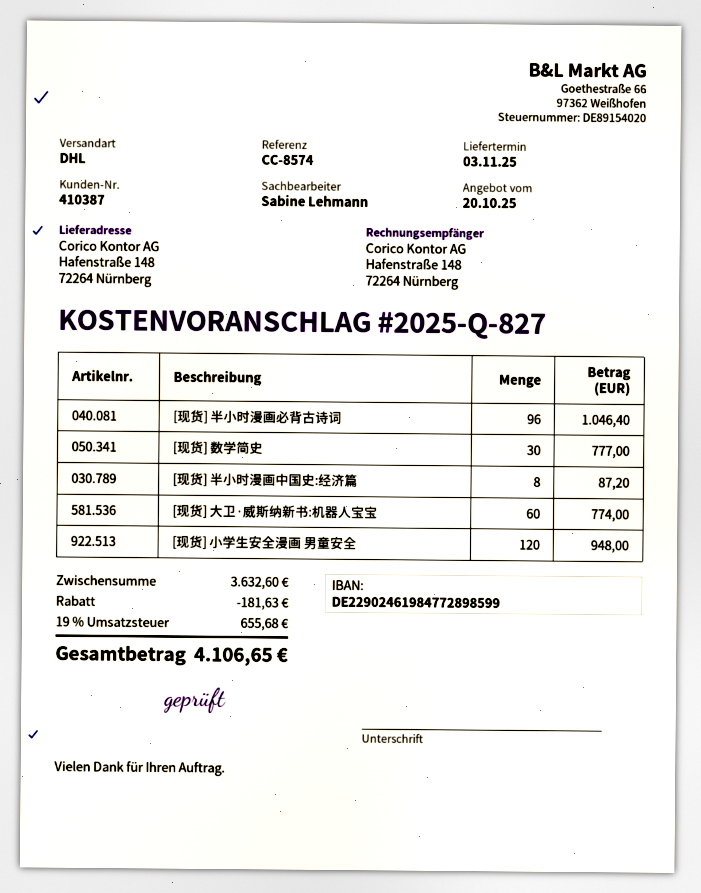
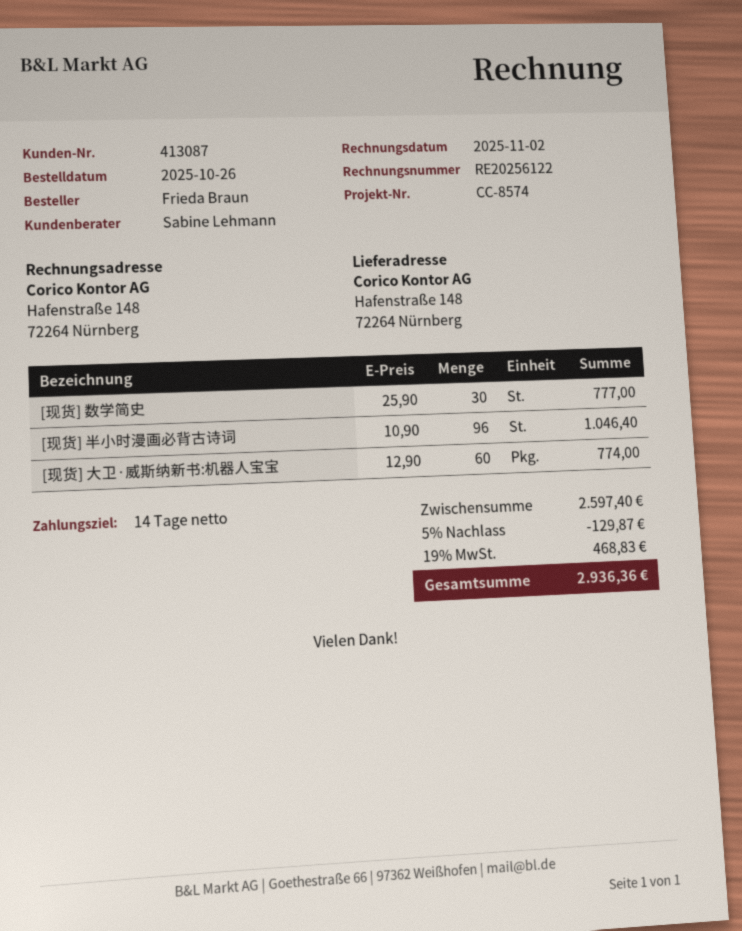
customer number: 410387 -> 413087
[现货] 半小时漫画中国史:经济篇: 8 for 87.20 -> none
[现货] 小学生安全漫画 男童安全: 120 for 948.00 -> none
subtotal: 3632.60 -> 2597.40
discount: 181.63 -> 129.87
tax: 19% = 655.68 -> 19% = 468.83
total: 4106.65 -> 2936.36

